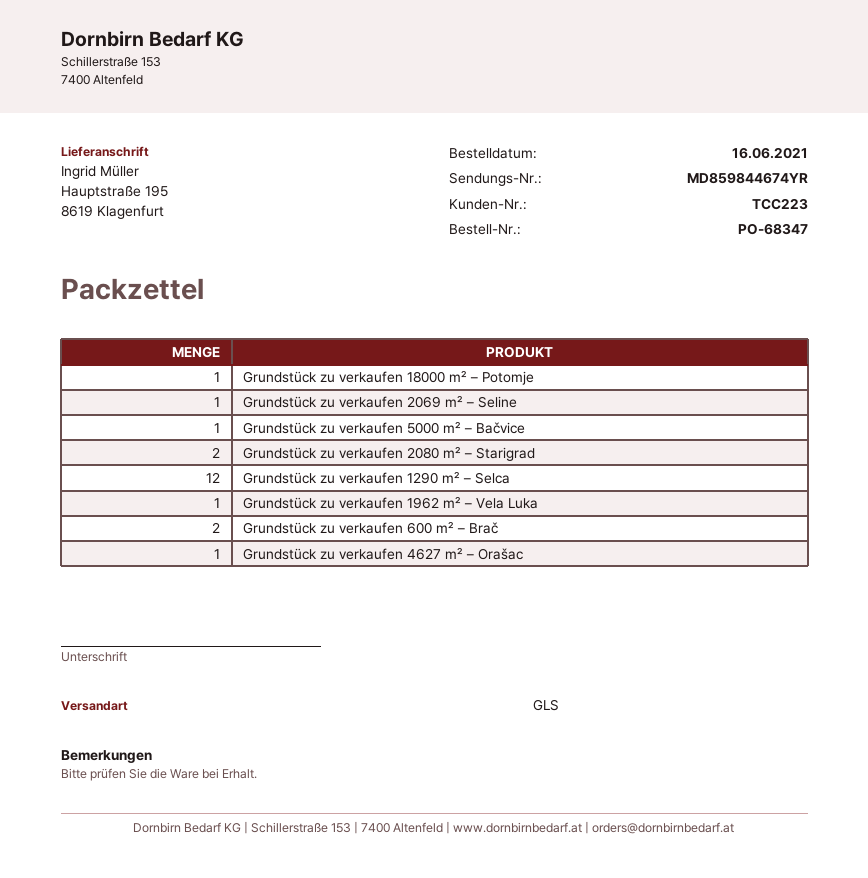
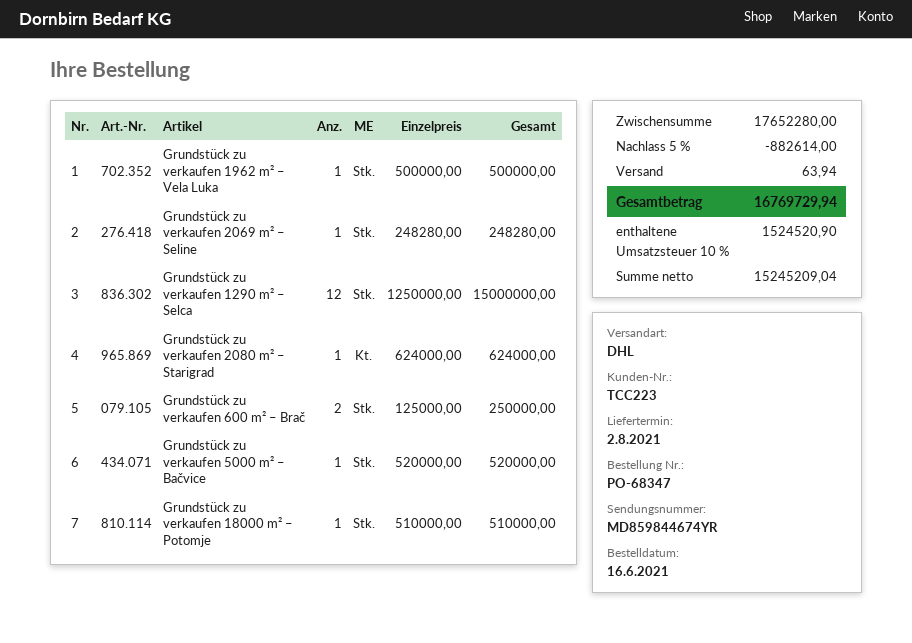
shipping method: GLS -> DHL
Grundstück zu verkaufen 2080 m² – Starigrad: 2 -> 1
Grundstück zu verkaufen 4627 m² – Orašac: 1 -> none

